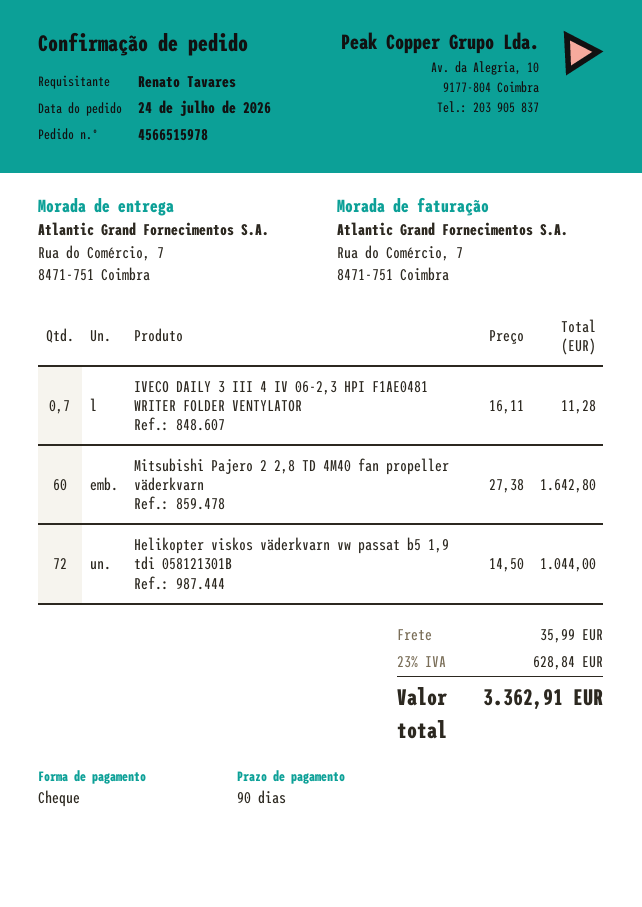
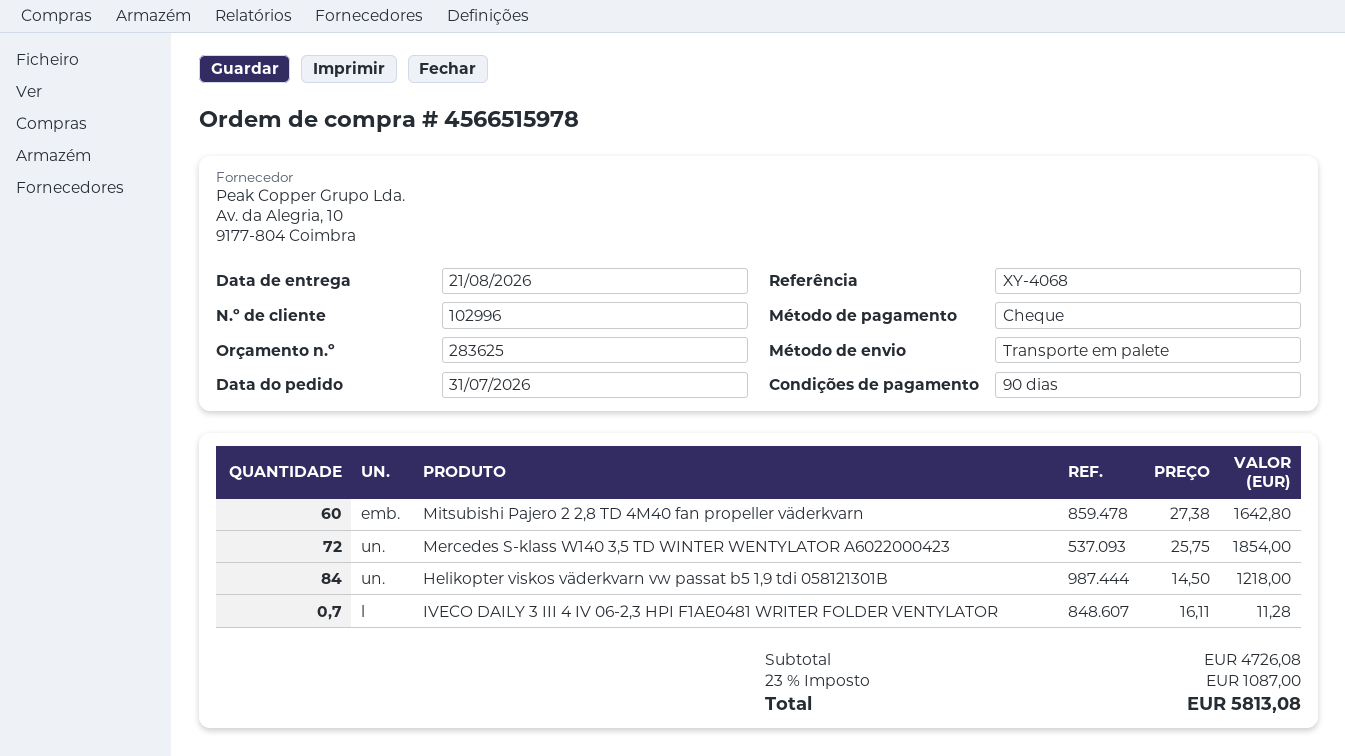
order date: 2026-07-24 -> 2026-07-31
Helikopter viskos väderkvarn vw passat b5 1,9 tdi 058121301B: 72 x 14.50 = 1044.00 -> 84 x 14.50 = 1218.00
Mercedes S-klass W140 3,5 TD WINTER WENTYLATOR A6022000423: none -> 72 x 25.75 = 1854.00
shipping: 35.99 -> none
tax: 23% = 628.84 -> 23% = 1087.00
total: 3362.91 -> 5813.08

